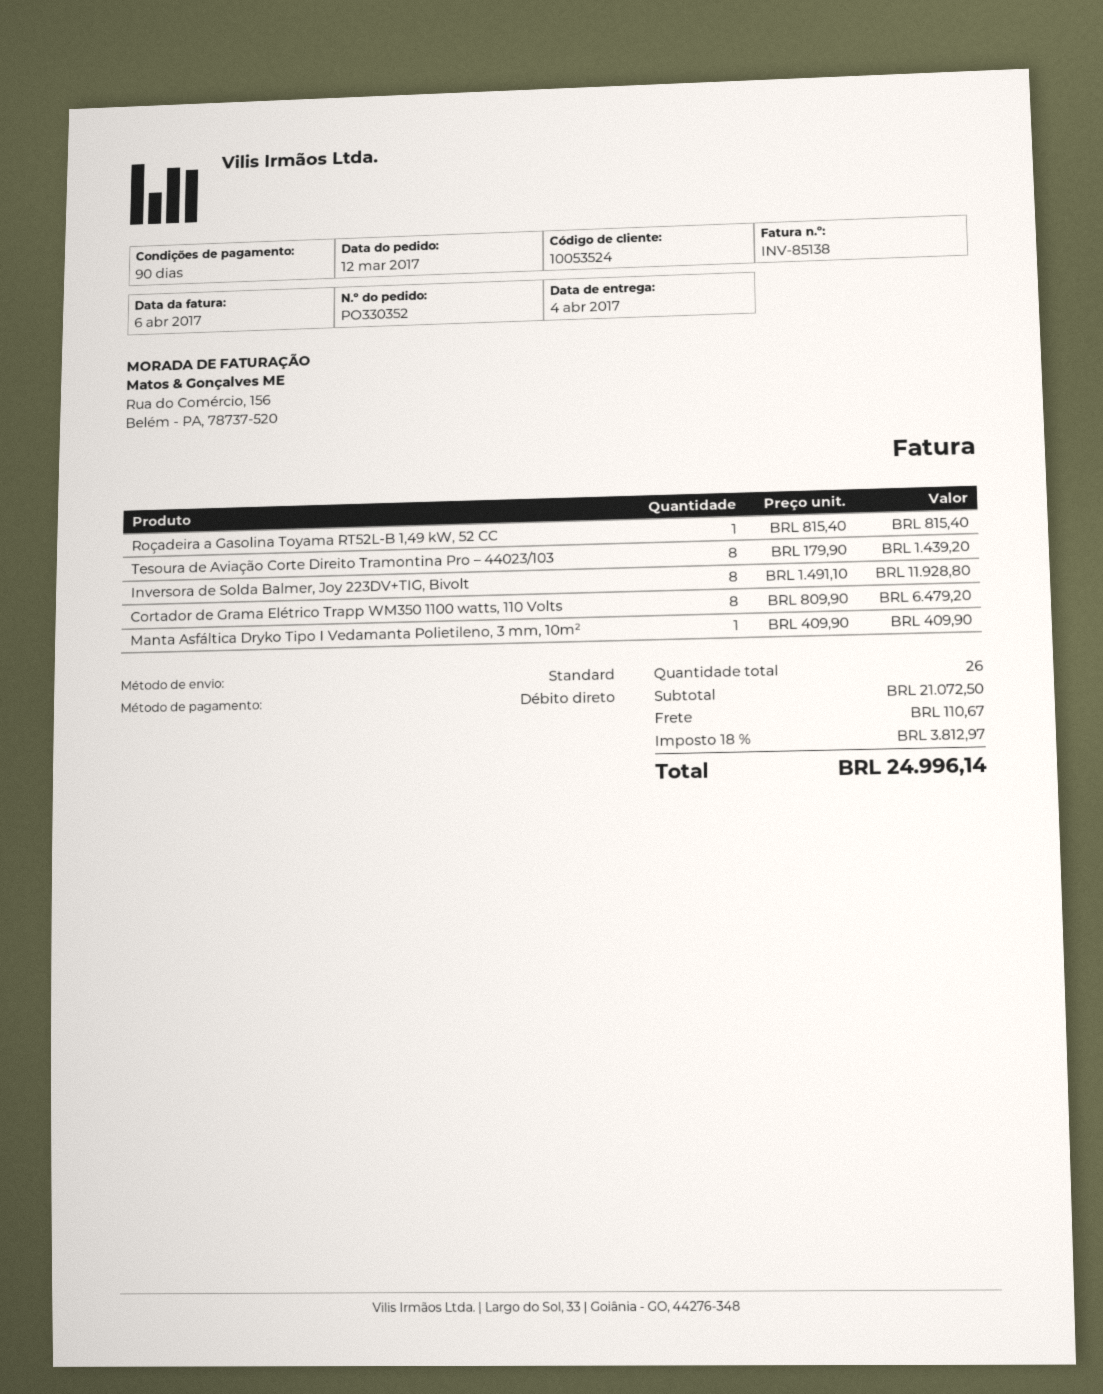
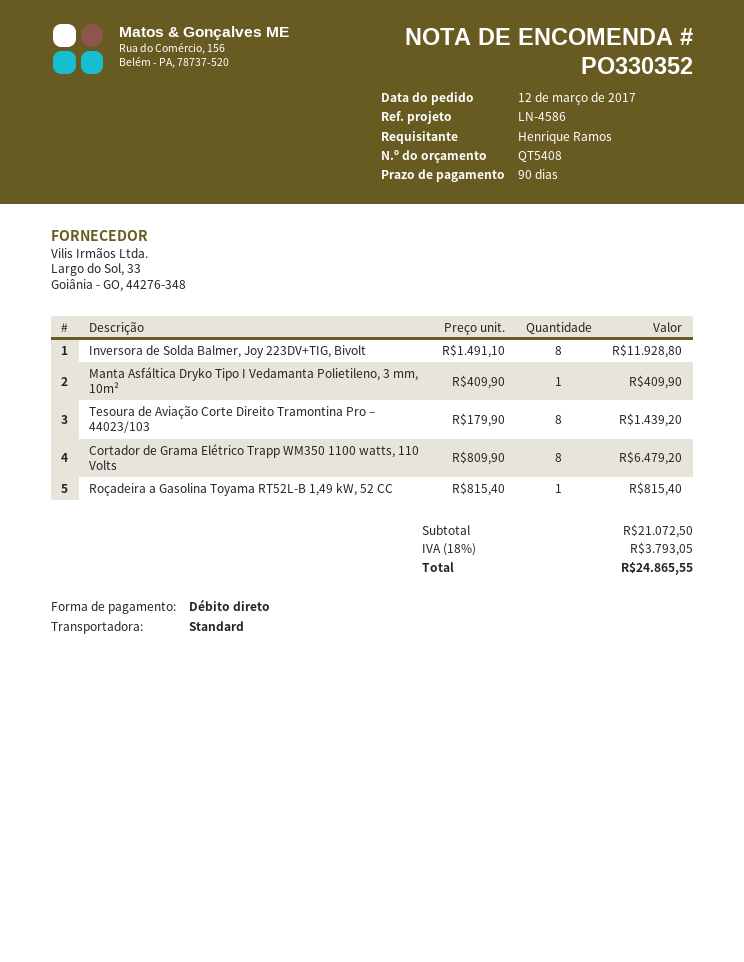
shipping: 110.67 -> none
tax: 18% = 3812.97 -> 18% = 3793.05
total: 24996.14 -> 24865.55

